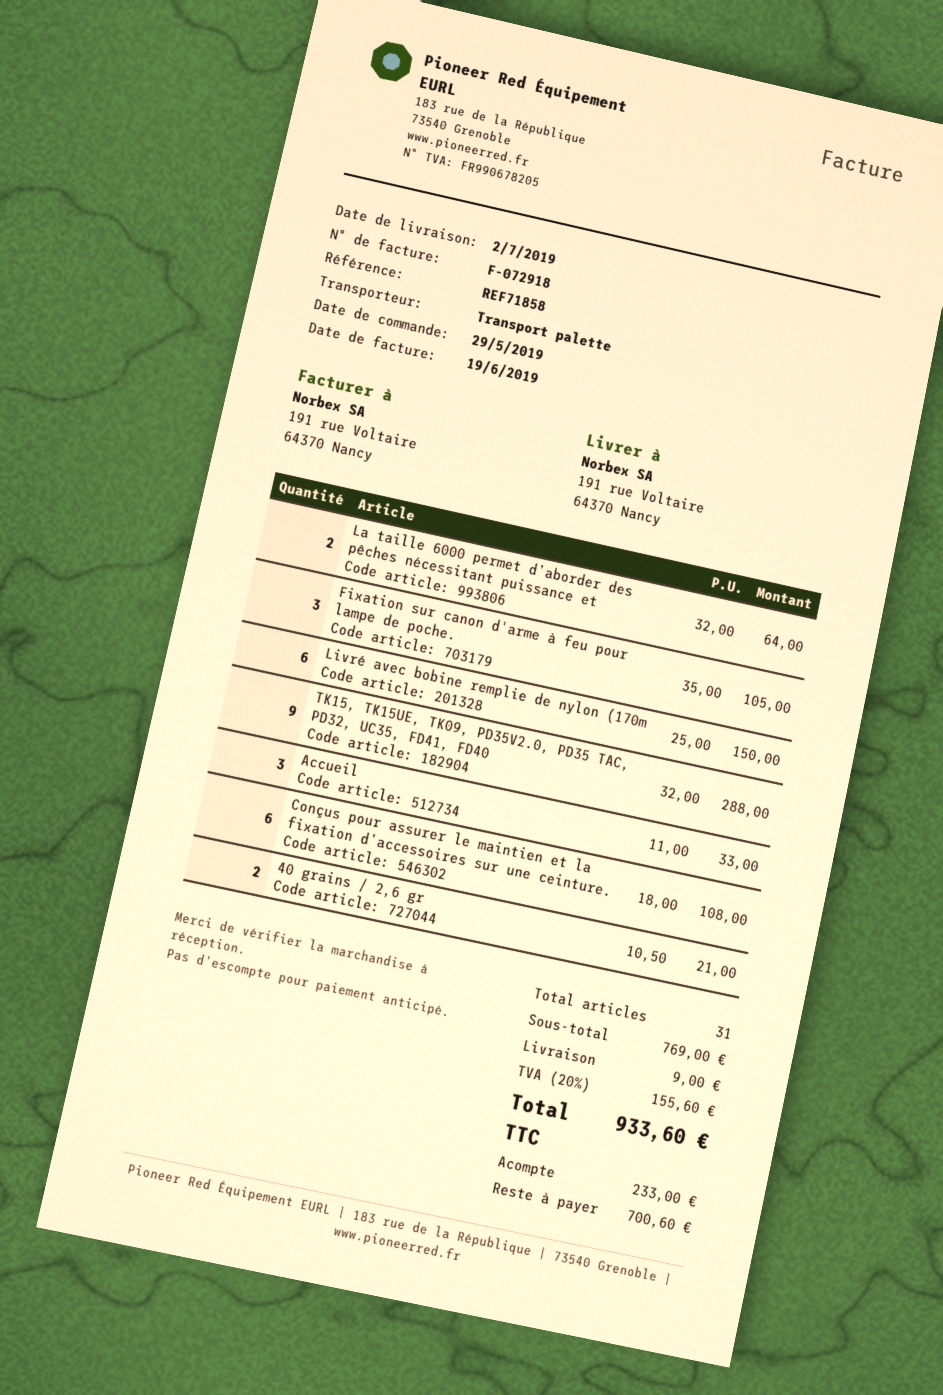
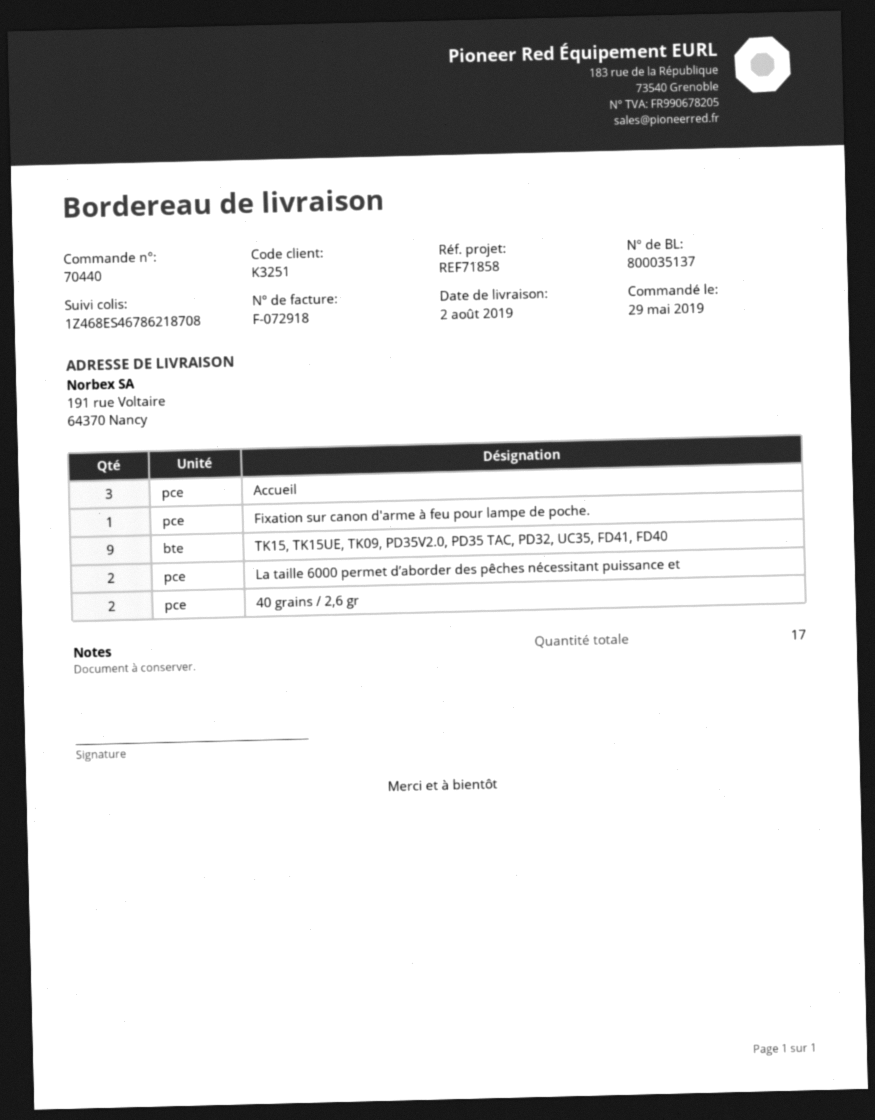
delivery date: 2019-07-02 -> 2019-08-02
Fixation sur canon d'arme à feu pour lampe de poche.: 3 -> 1
Livré avec bobine remplie de nylon (170m: 6 -> none
Conçus pour assurer le maintien et la fixation d’accessoires sur une ceinture.: 6 -> none
total quantity: 31 -> 17

